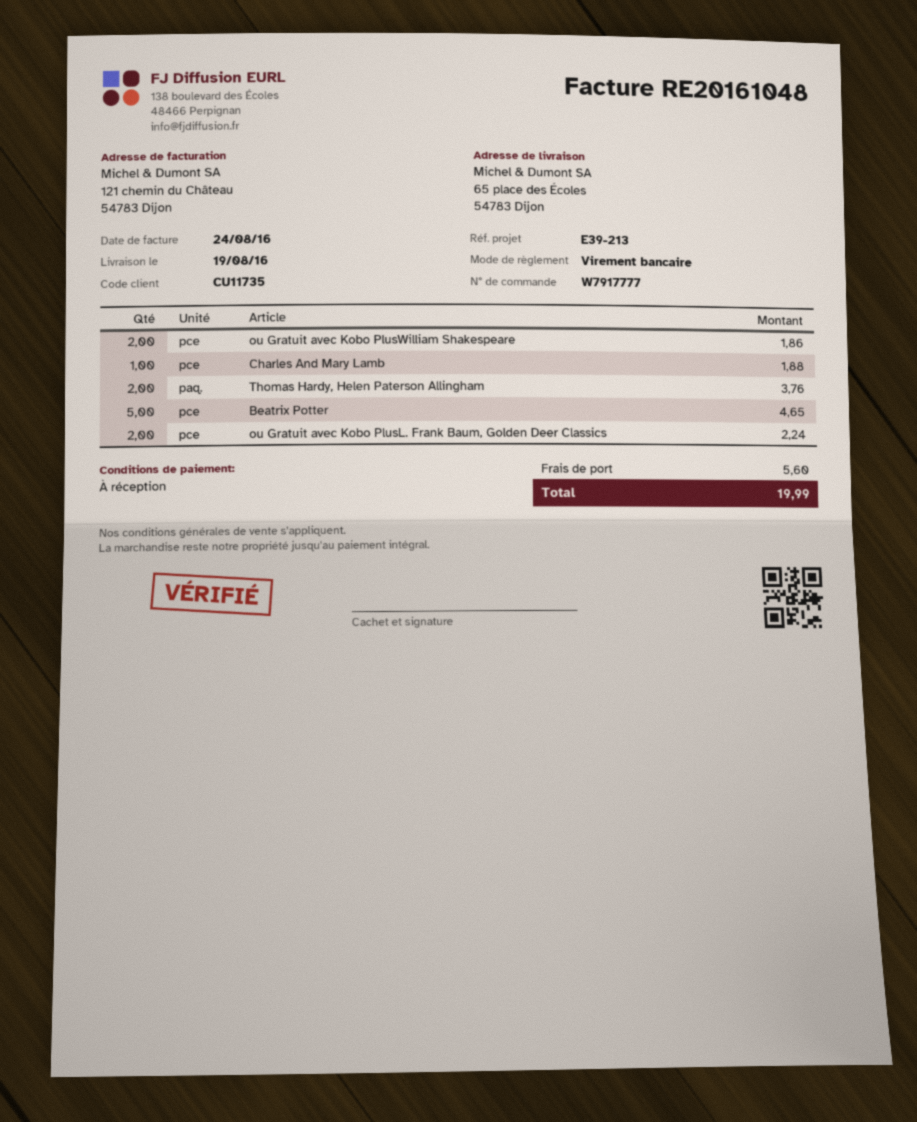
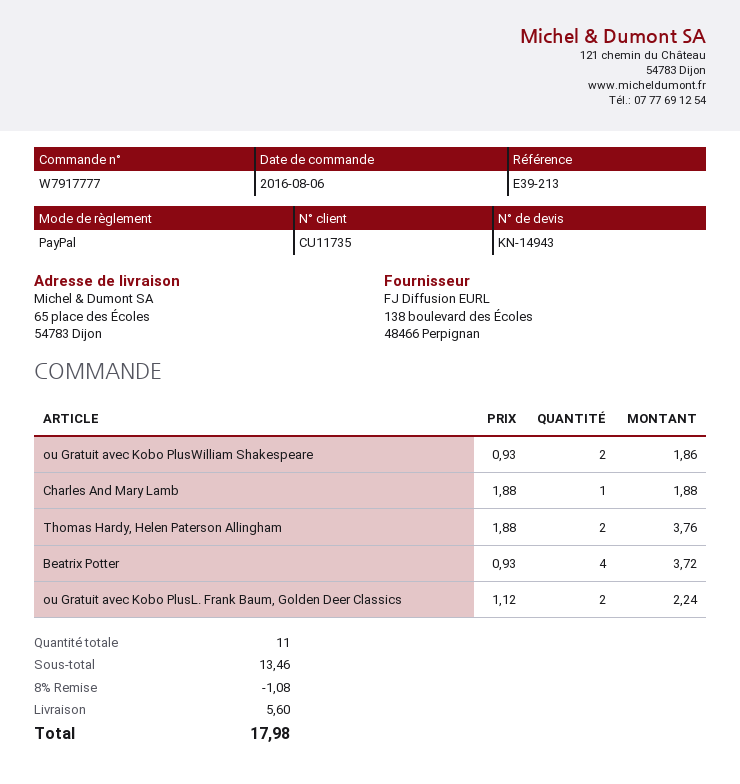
payment method: bank transfer -> PayPal
Beatrix Potter: 5 for 4.65 -> 4 for 3.72
discount: none -> 8% = 1.08
total: 19.99 -> 17.98

